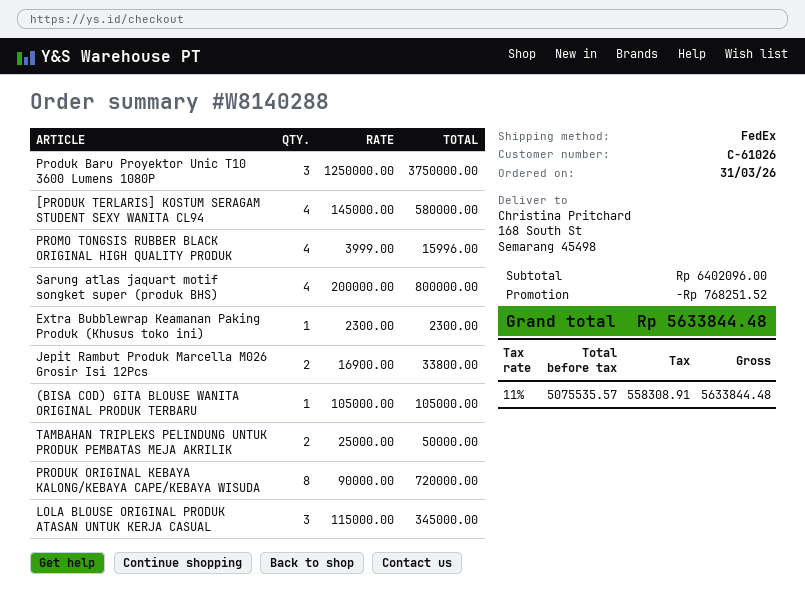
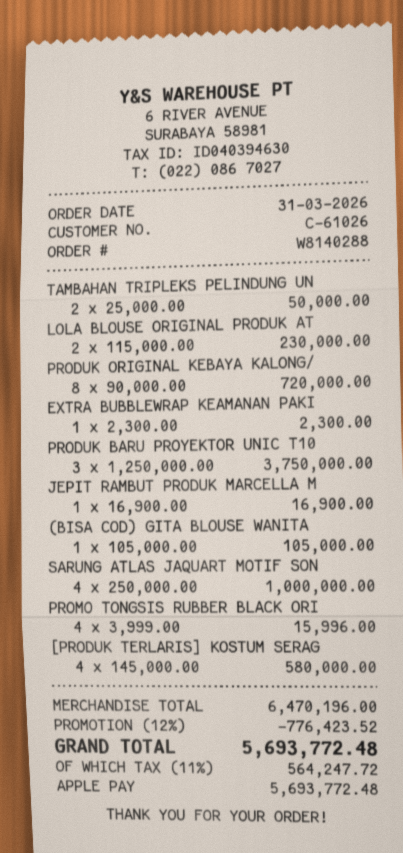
Sarung atlas jaquart motif songket super (produk BHS): 4 x 200000.00 = 800000.00 -> 4 x 250000.00 = 1000000.00
Jepit Rambut Produk Marcella M026 Grosir Isi 12Pcs: 2 x 16900.00 = 33800.00 -> 1 x 16900.00 = 16900.00
LOLA BLOUSE ORIGINAL PRODUK ATASAN UNTUK KERJA CASUAL: 3 x 115000.00 = 345000.00 -> 2 x 115000.00 = 230000.00
subtotal: 6402096.00 -> 6470196.00
discount: 768251.52 -> 776423.52
tax: 11% = 558308.91 -> 11% = 564247.72
total: 5633844.48 -> 5693772.48

